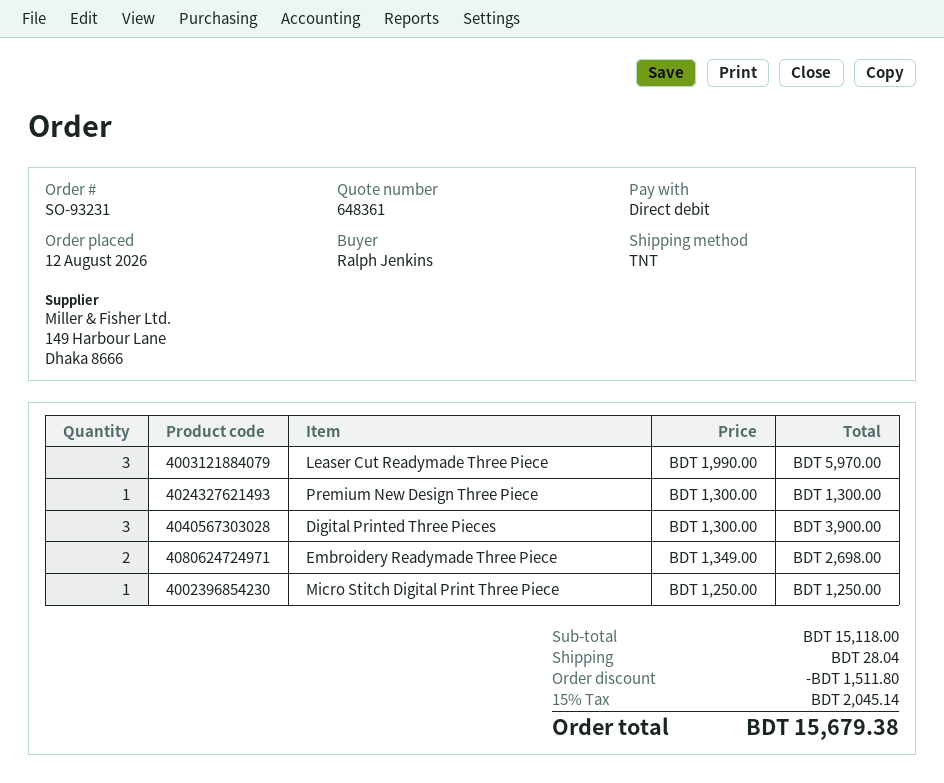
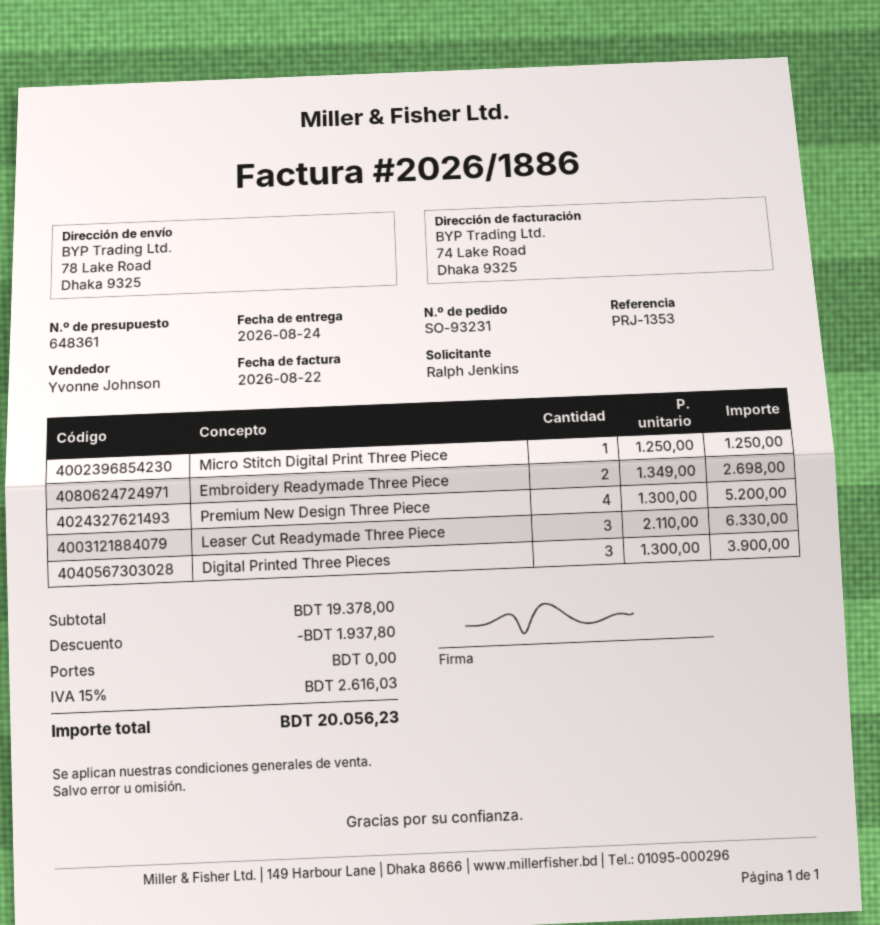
Leaser Cut Readymade Three Piece: 3 x 1990.00 = 5970.00 -> 3 x 2110.00 = 6330.00
Premium New Design Three Piece: 1 x 1300.00 = 1300.00 -> 4 x 1300.00 = 5200.00
subtotal: 15118.00 -> 19378.00
discount: 1511.80 -> 1937.80
shipping: 28.04 -> 0.00
tax: 15% = 2045.14 -> 15% = 2616.03
total: 15679.38 -> 20056.23

